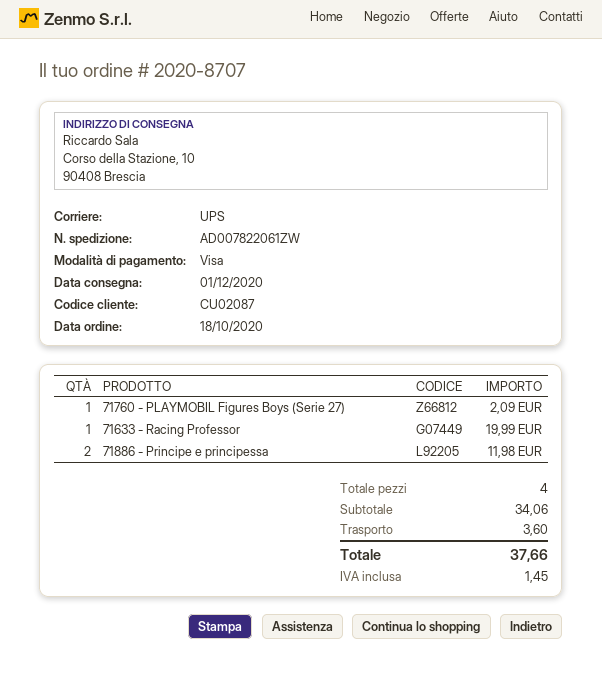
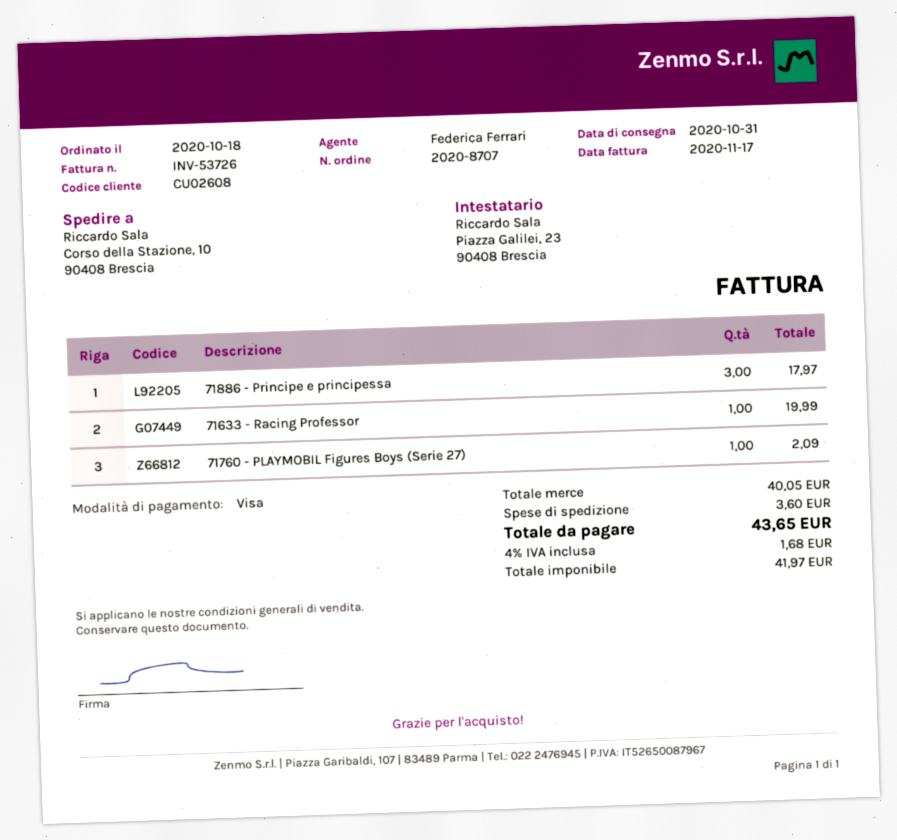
delivery date: 2020-12-01 -> 2020-10-31
customer number: CU02087 -> CU02608
71886 - Principe e principessa: 2 for 11.98 -> 3 for 17.97
subtotal: 34.06 -> 40.05
tax: 1.45 -> 1.68
total: 37.66 -> 43.65

